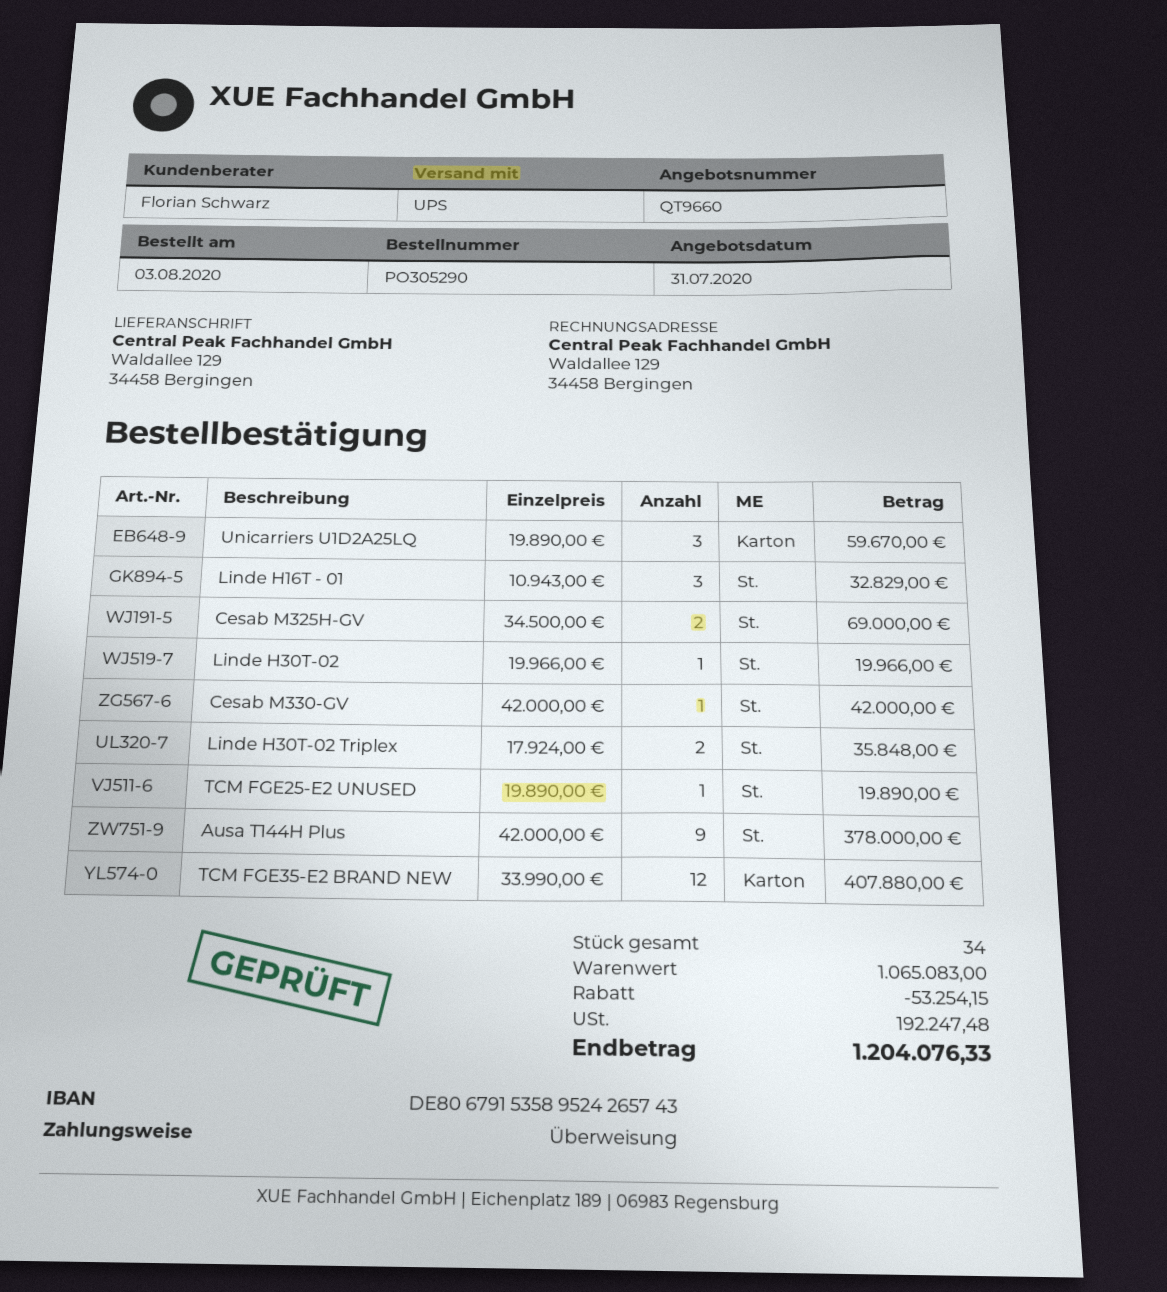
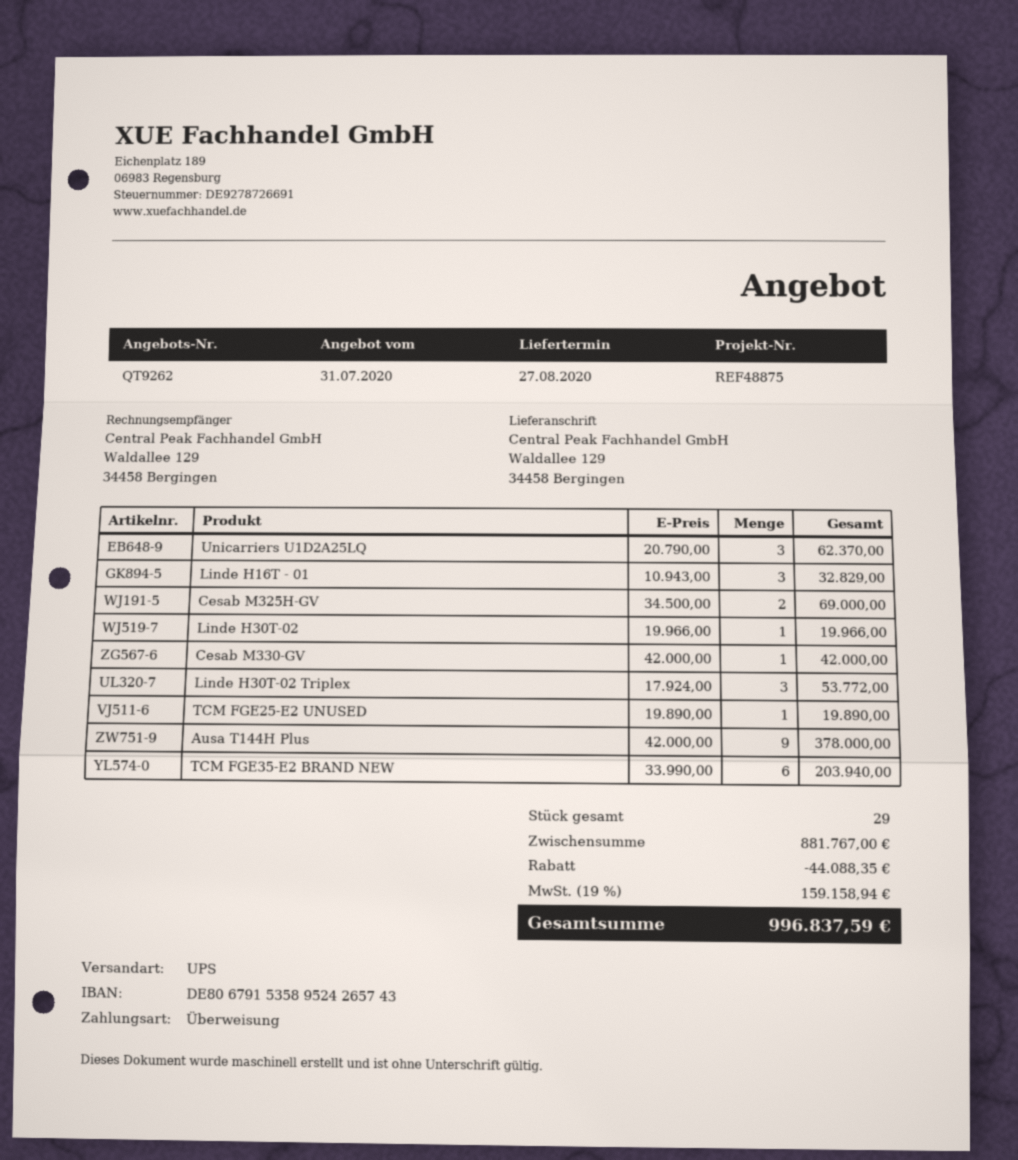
quote number: QT9660 -> QT9262
Unicarriers U1D2A25LQ: 3 x 19890.00 = 59670.00 -> 3 x 20790.00 = 62370.00
Linde H30T-02 Triplex: 2 x 17924.00 = 35848.00 -> 3 x 17924.00 = 53772.00
TCM FGE35-E2 BRAND NEW: 12 x 33990.00 = 407880.00 -> 6 x 33990.00 = 203940.00
total quantity: 34 -> 29
subtotal: 1065083.00 -> 881767.00
discount: 53254.15 -> 44088.35
tax: 192247.48 -> 159158.94
total: 1204076.33 -> 996837.59

